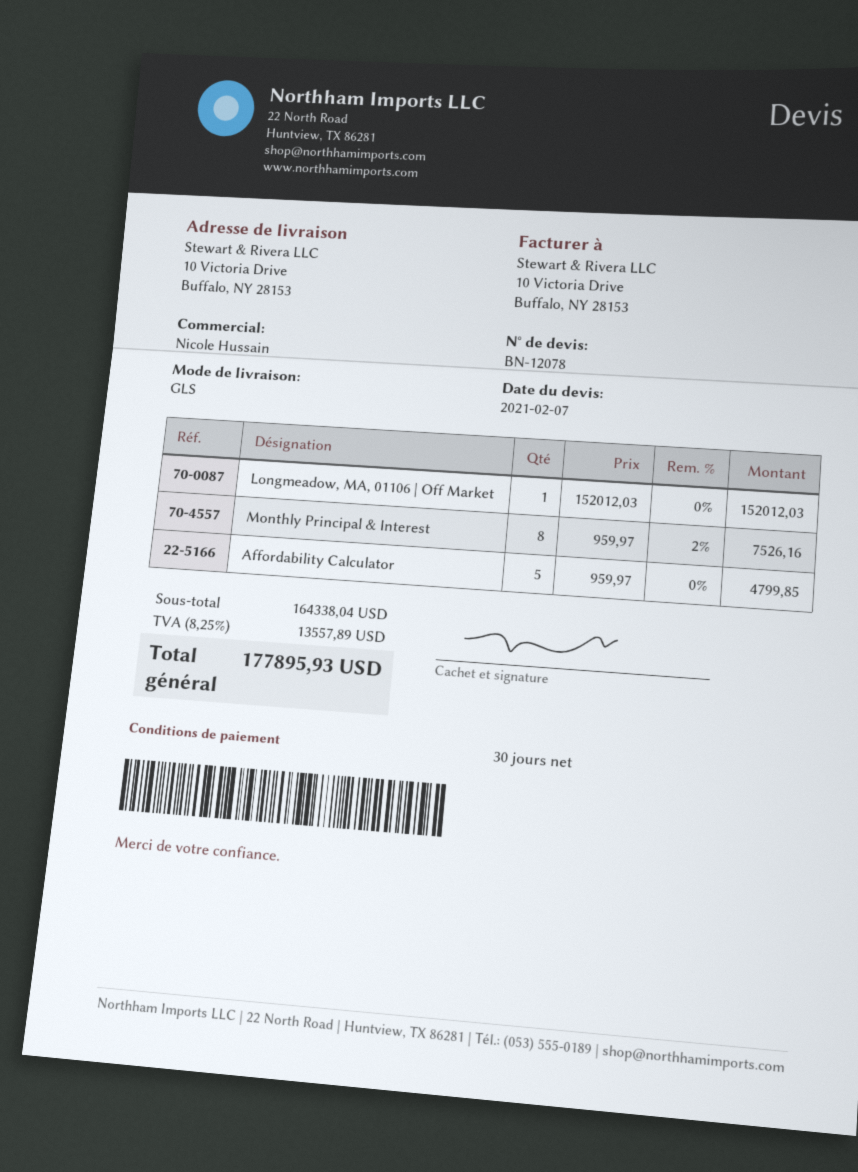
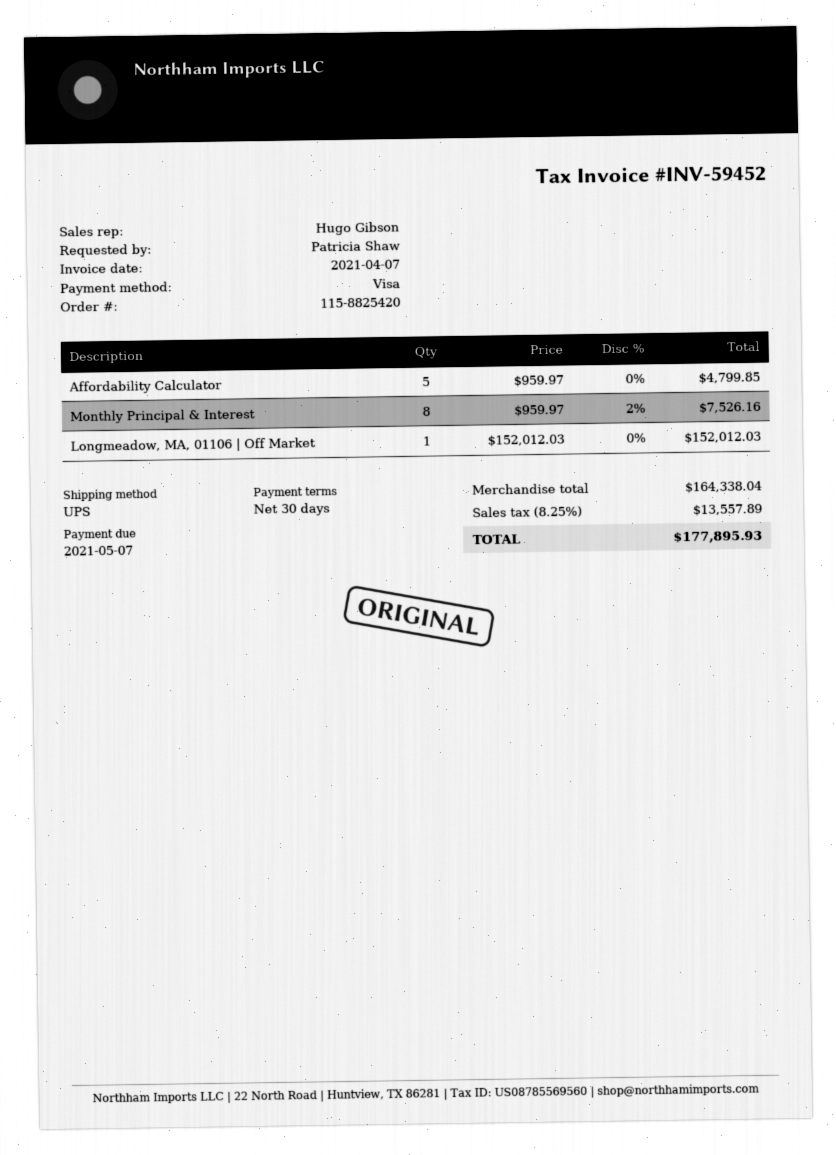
sales rep: Nicole Hussain -> Hugo Gibson
shipping method: GLS -> UPS

